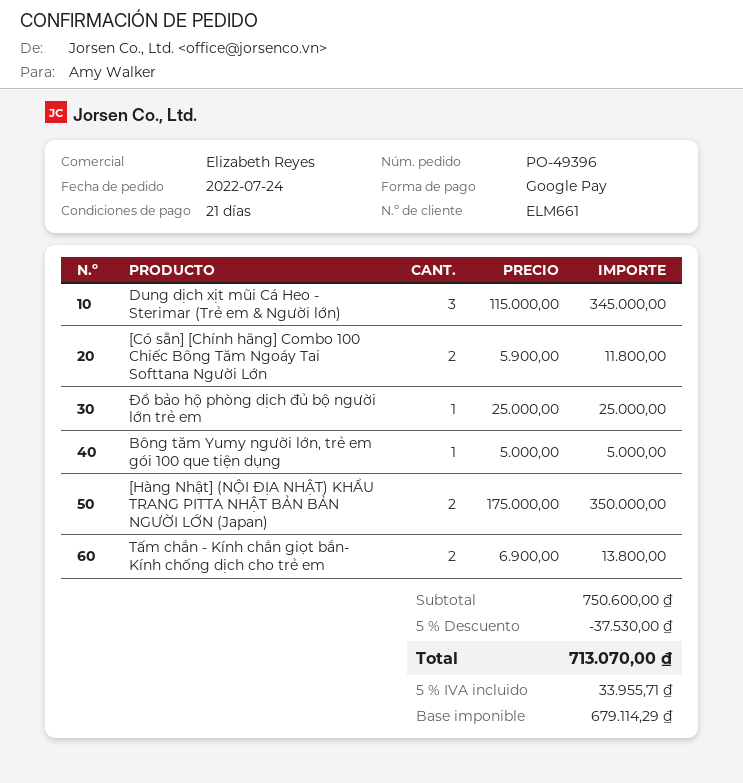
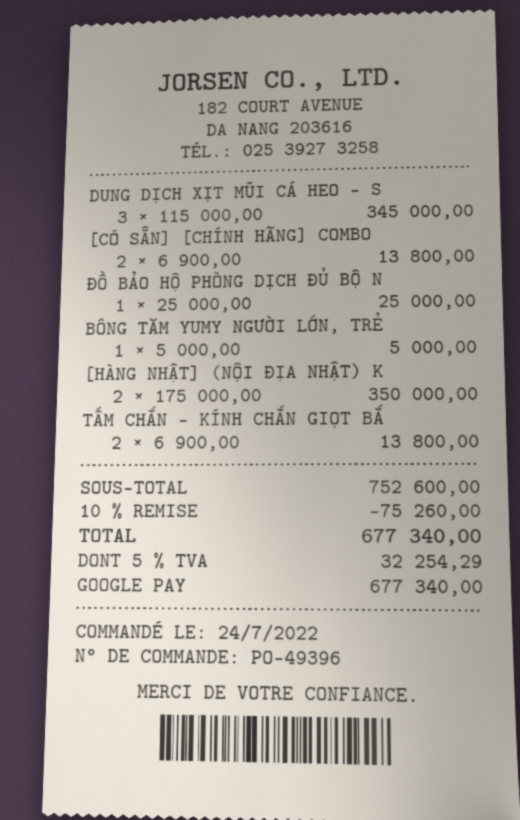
[Có sẵn] [Chính hãng] Combo 100 Chiếc Bông Tăm Ngoáy Tai Softtana Người Lớn: 2 x 5900.00 = 11800.00 -> 2 x 6900.00 = 13800.00
subtotal: 750600.00 -> 752600.00
discount: 5% = 37530.00 -> 10% = 75260.00
tax: 5% = 33955.71 -> 5% = 32254.29
total: 713070.00 -> 677340.00

